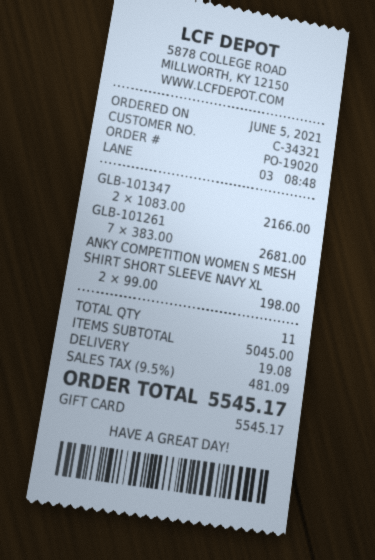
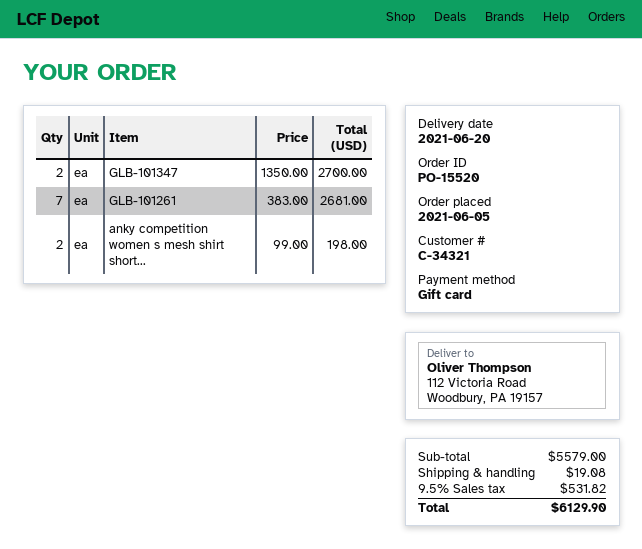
order number: PO-19020 -> PO-15520
GLB-101347: 2 x 1083.00 = 2166.00 -> 2 x 1350.00 = 2700.00
subtotal: 5045.00 -> 5579.00
tax: 9.5% = 481.09 -> 9.5% = 531.82
total: 5545.17 -> 6129.90

